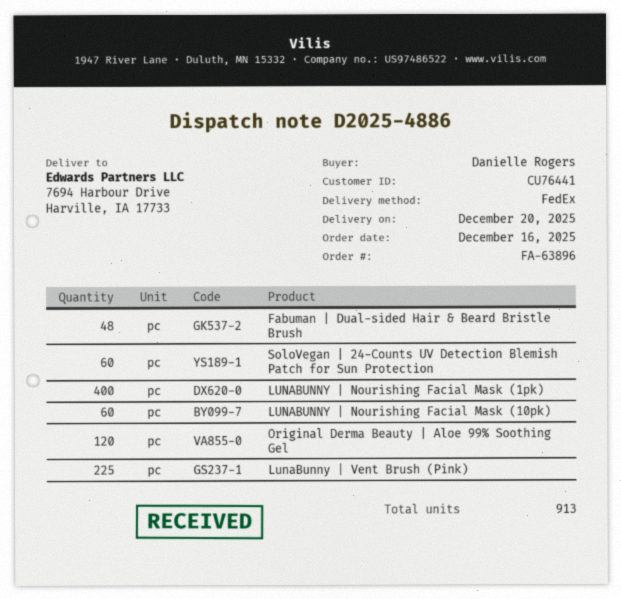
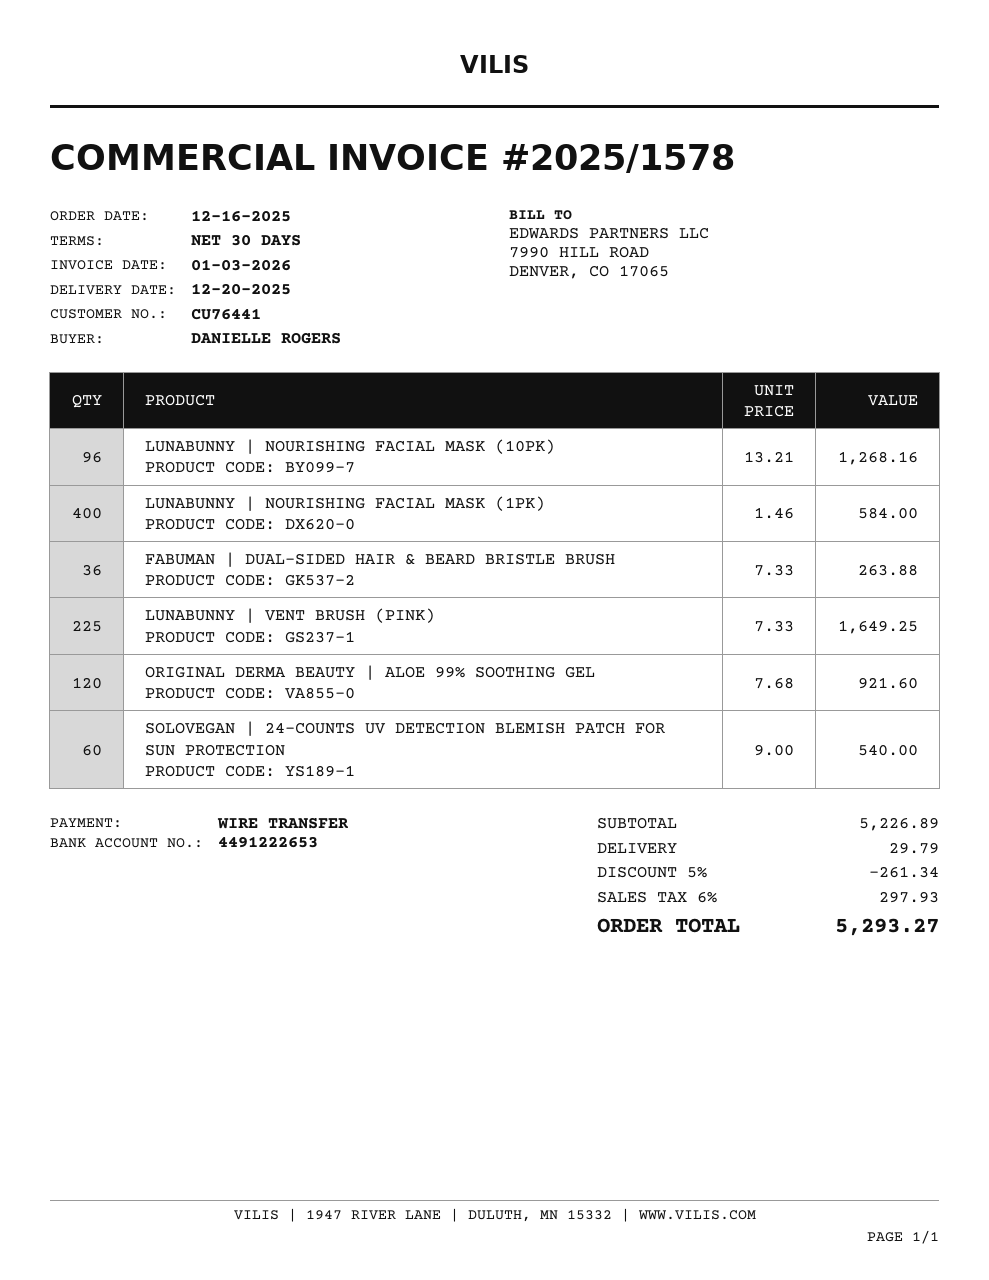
Fabuman | Dual-sided Hair & Beard Bristle Brush: 48 -> 36
LUNABUNNY | Nourishing Facial Mask (10pk): 60 -> 96

